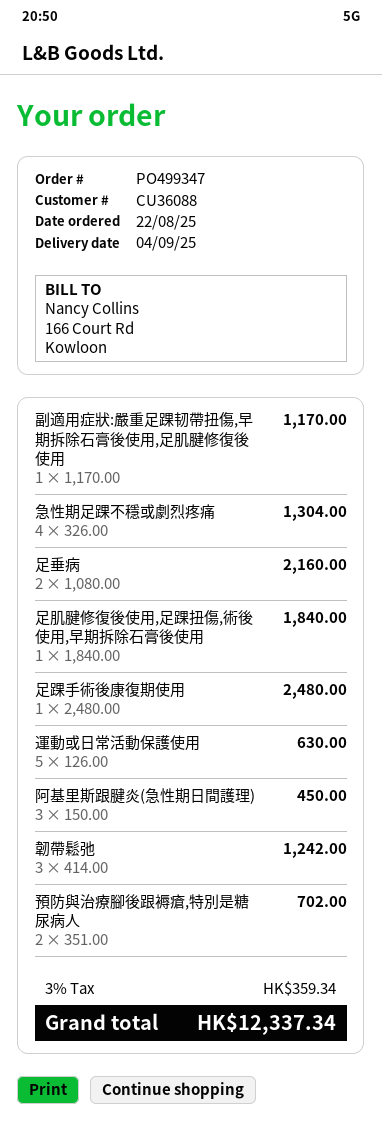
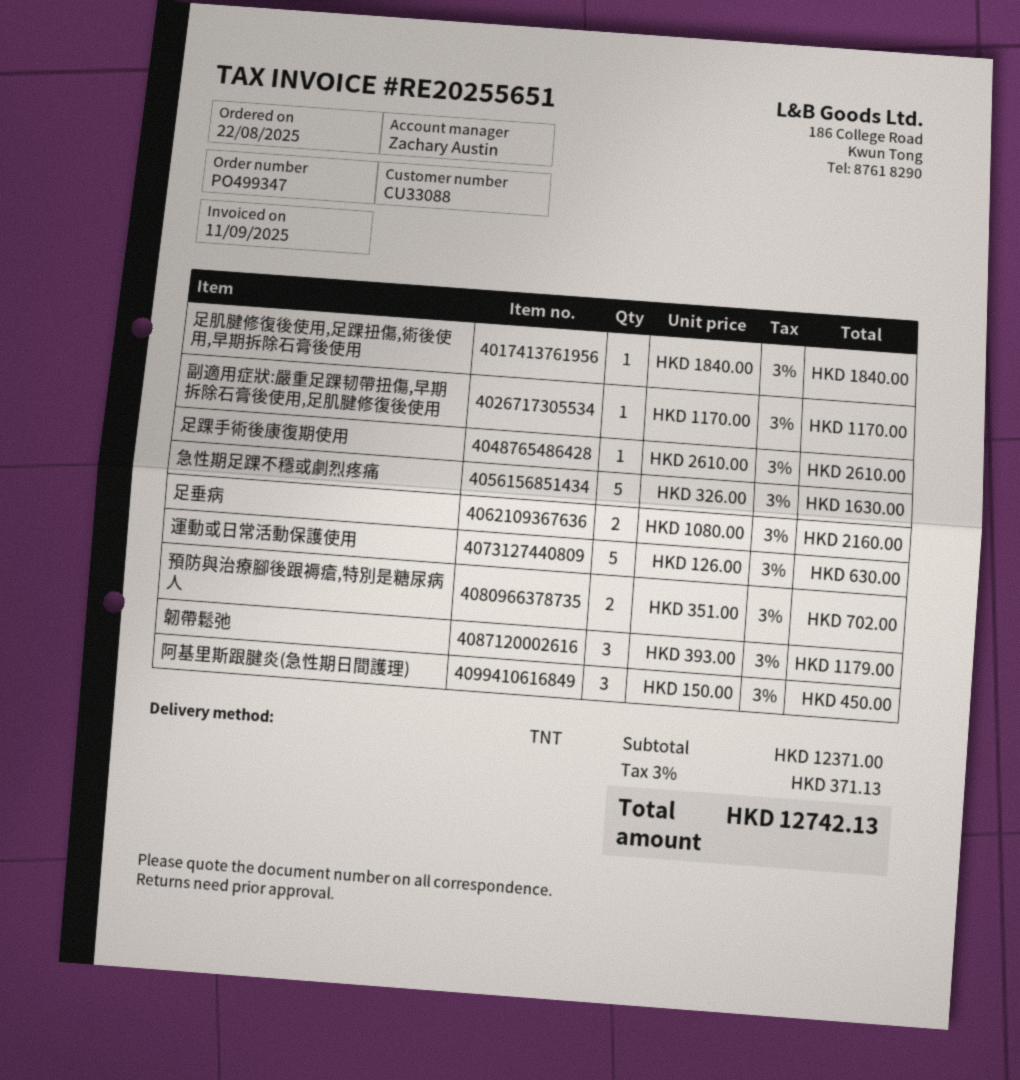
customer number: CU36088 -> CU33088
急性期足踝不穩或劇烈疼痛: 4 x 326.00 = 1304.00 -> 5 x 326.00 = 1630.00
足踝手術後康復期使用: 1 x 2480.00 = 2480.00 -> 1 x 2610.00 = 2610.00
韌帶鬆弛: 3 x 414.00 = 1242.00 -> 3 x 393.00 = 1179.00
tax: 3% = 359.34 -> 3% = 371.13
total: 12337.34 -> 12742.13

